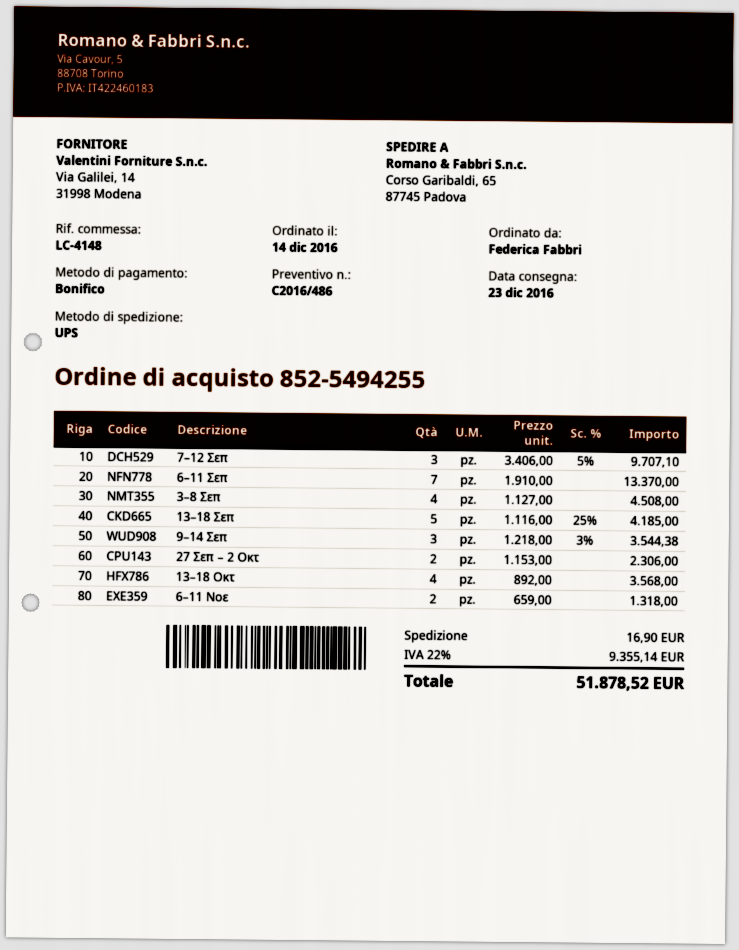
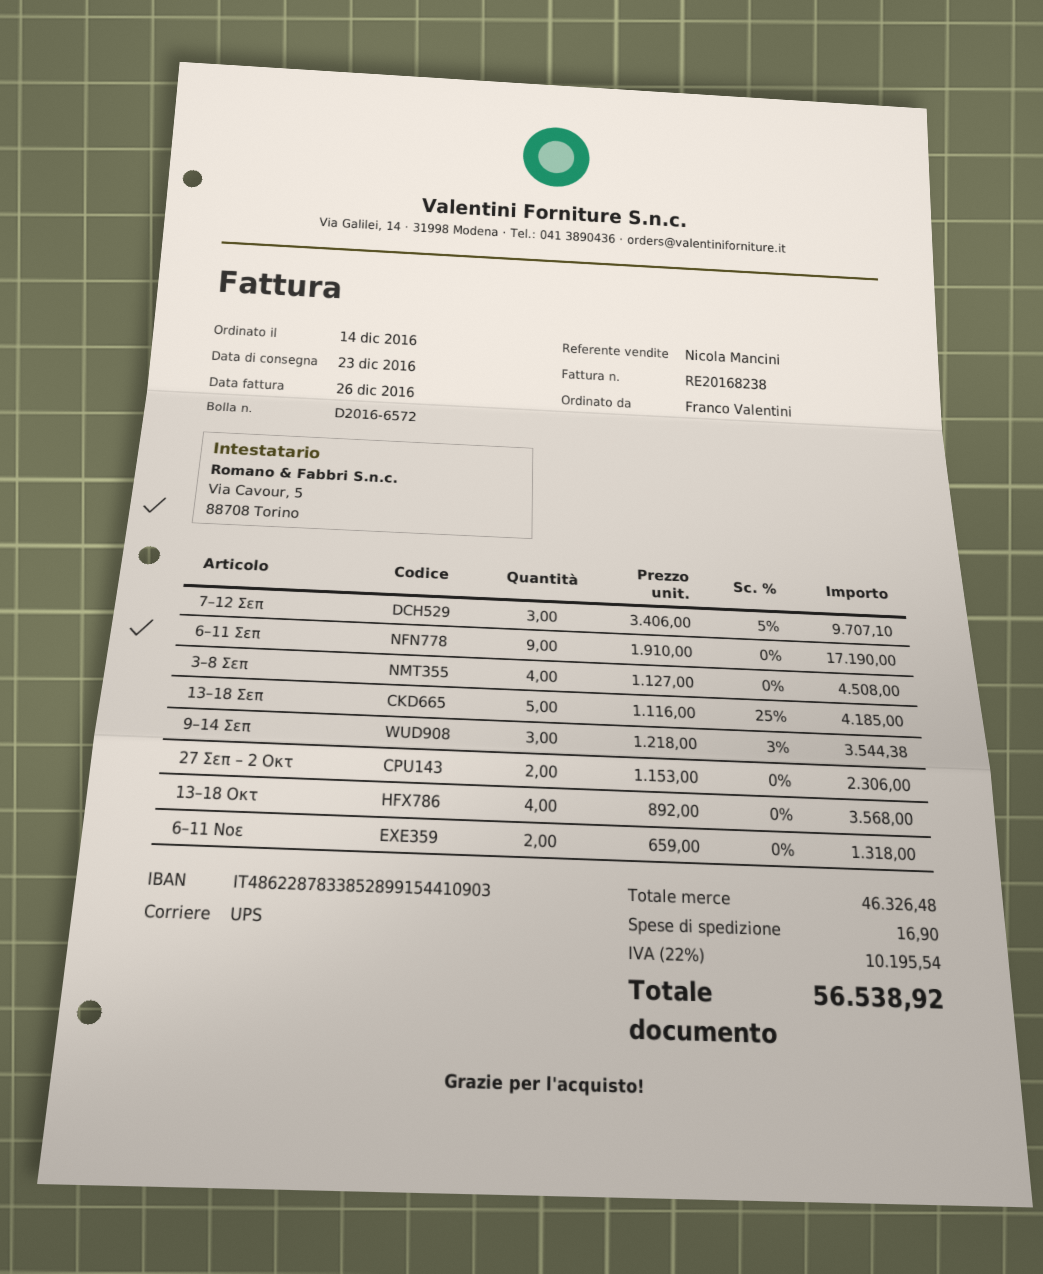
ordered by: Federica Fabbri -> Franco Valentini
6–11 Σεπ: 7 x 1910.00 = 13370.00 -> 9 x 1910.00 = 17190.00
tax: 22% = 9355.14 -> 22% = 10195.54
total: 51878.52 -> 56538.92

